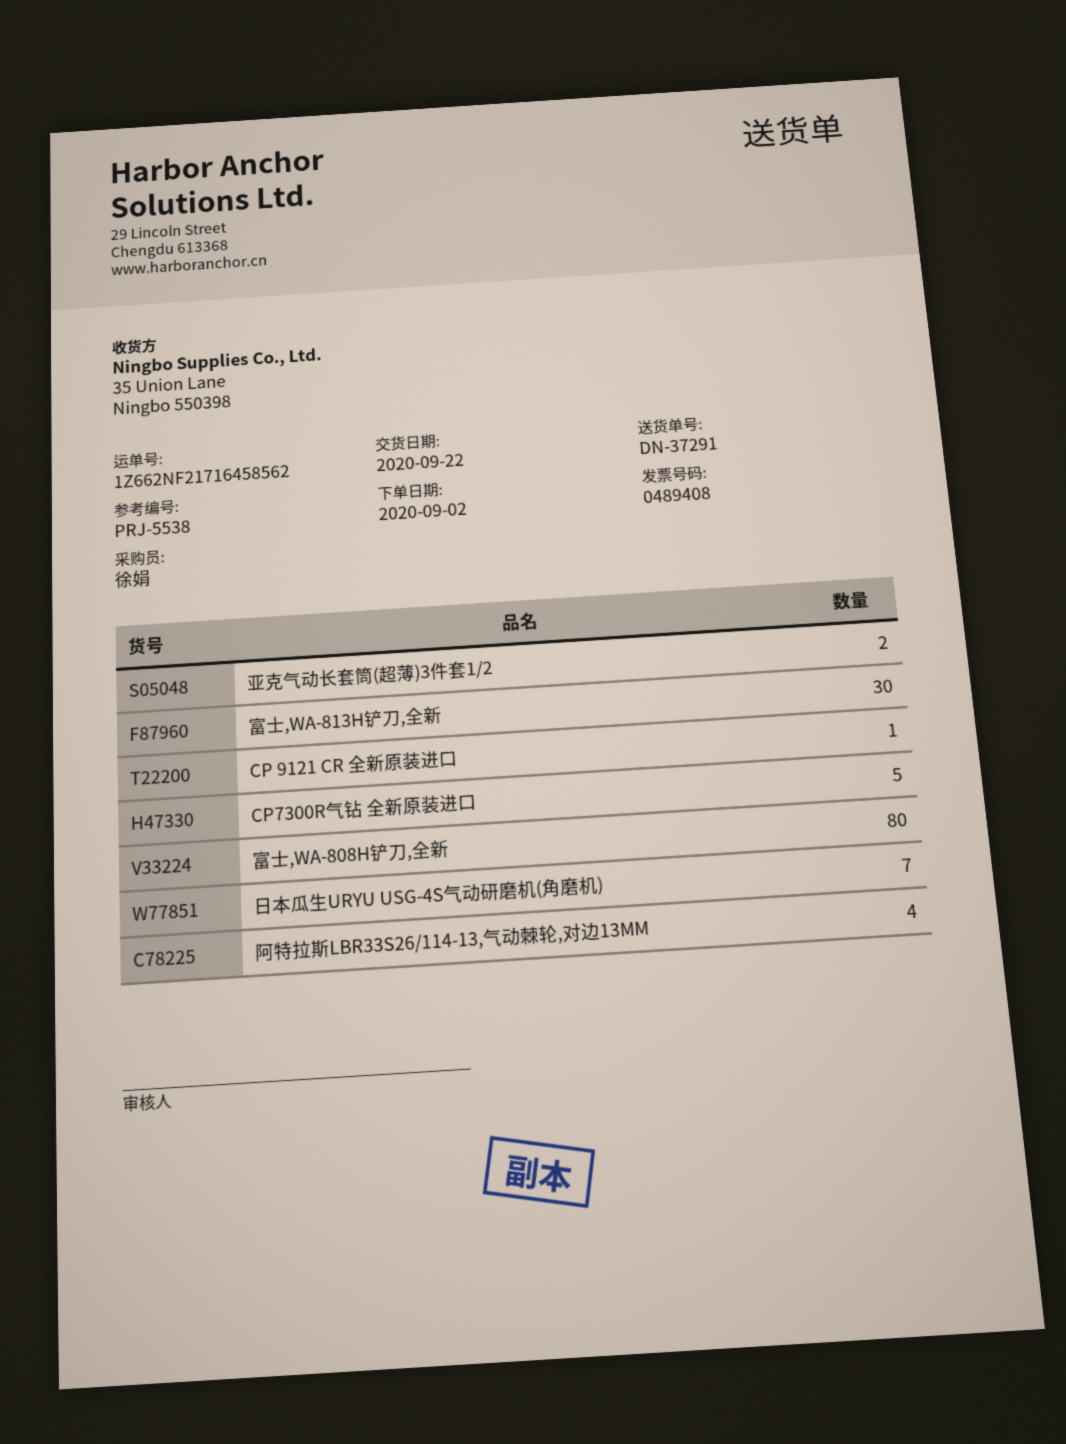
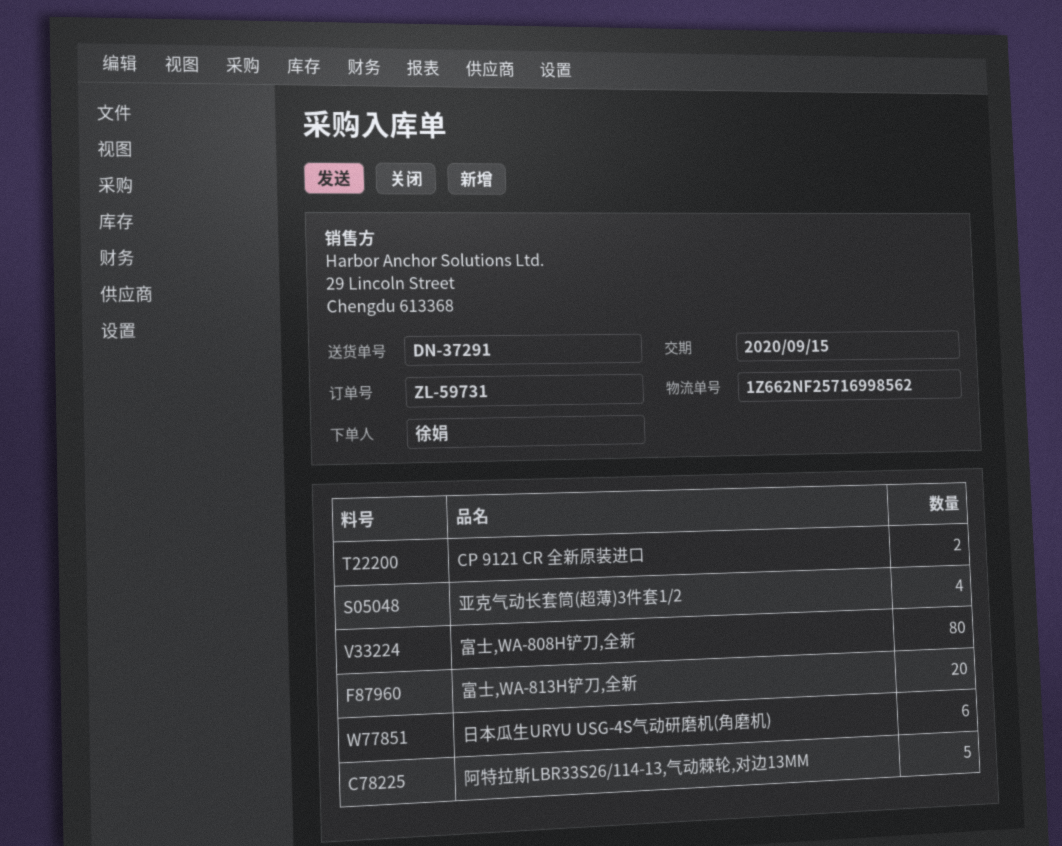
delivery date: 2020-09-22 -> 2020-09-15
tracking number: 1Z662NF21716458562 -> 1Z662NF25716998562
亚克气动长套筒(超薄)3件套1/2: 2 -> 4
富士,WA-813H铲刀,全新: 30 -> 20
CP 9121 CR 全新原装进口: 1 -> 2
CP7300R气钻 全新原装进口: 5 -> none
日本瓜生URYU USG-4S气动研磨机(角磨机): 7 -> 6
阿特拉斯LBR33S26/114-13,气动棘轮,对边13MM: 4 -> 5

